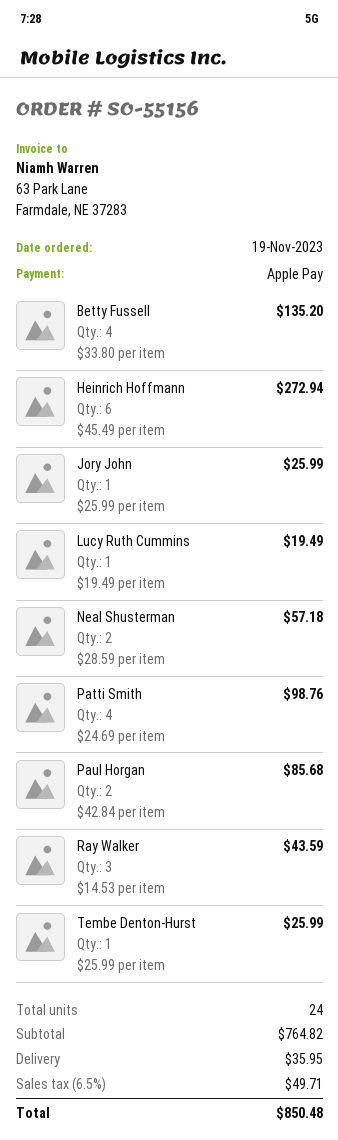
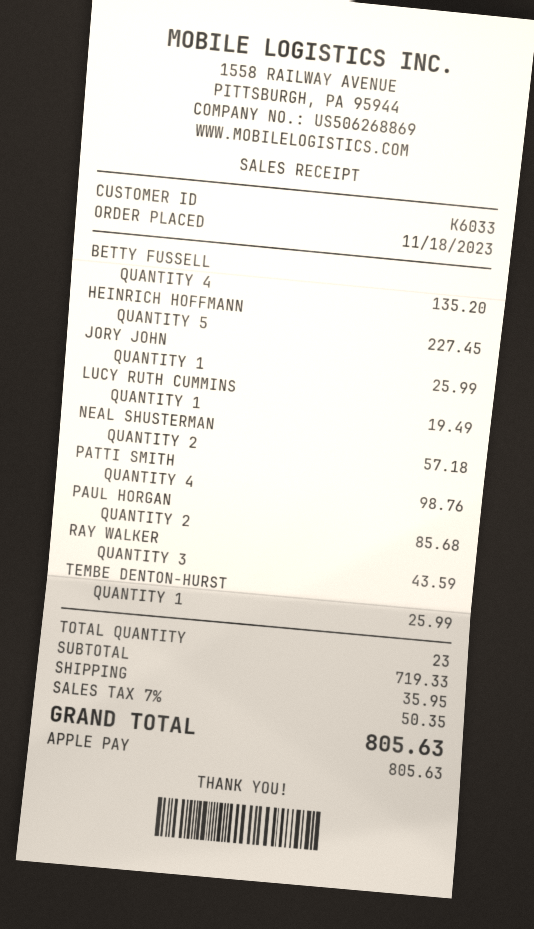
order date: 2023-11-19 -> 2023-11-18
Heinrich Hoffmann: 6 for 272.94 -> 5 for 227.45
total quantity: 24 -> 23
subtotal: 764.82 -> 719.33
tax: 6.5% = 49.71 -> 7% = 50.35
total: 850.48 -> 805.63

